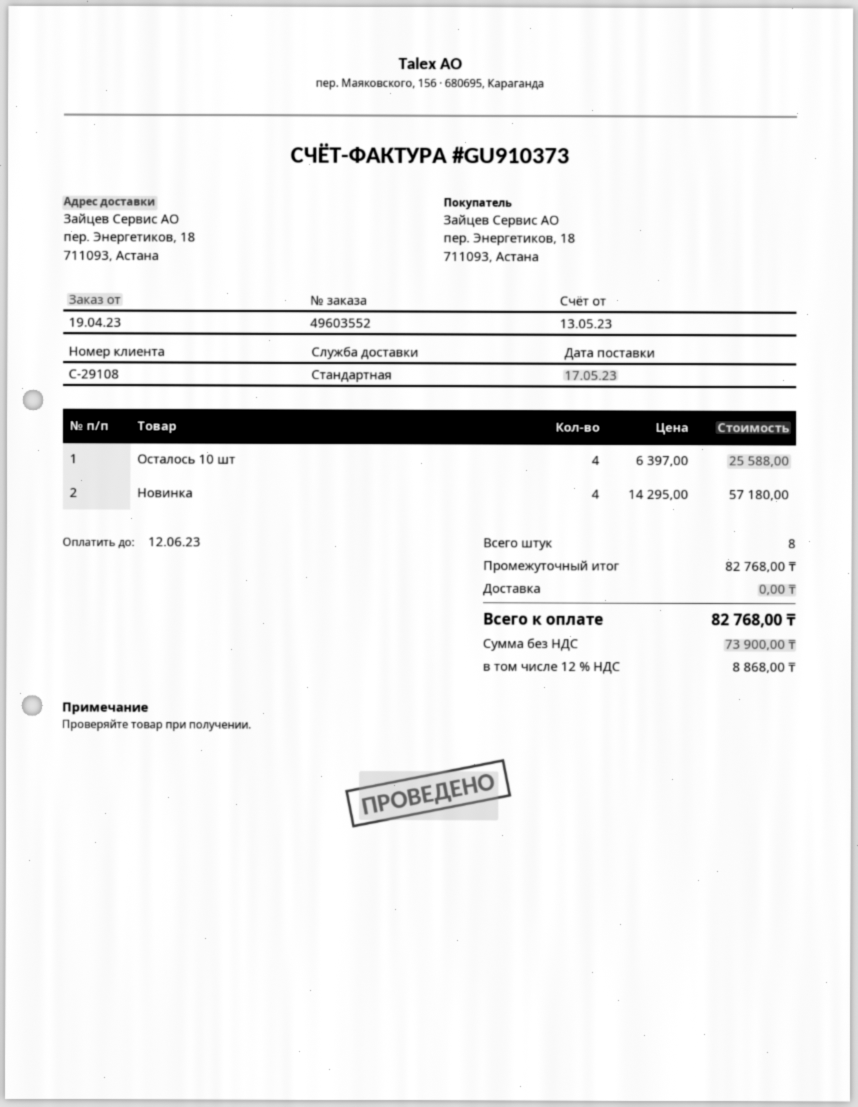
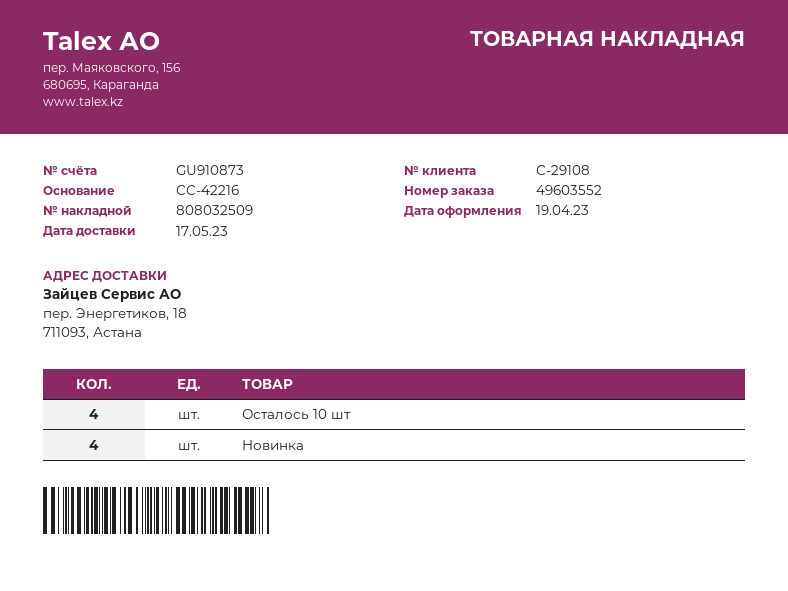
invoice number: GU910373 -> GU910873

